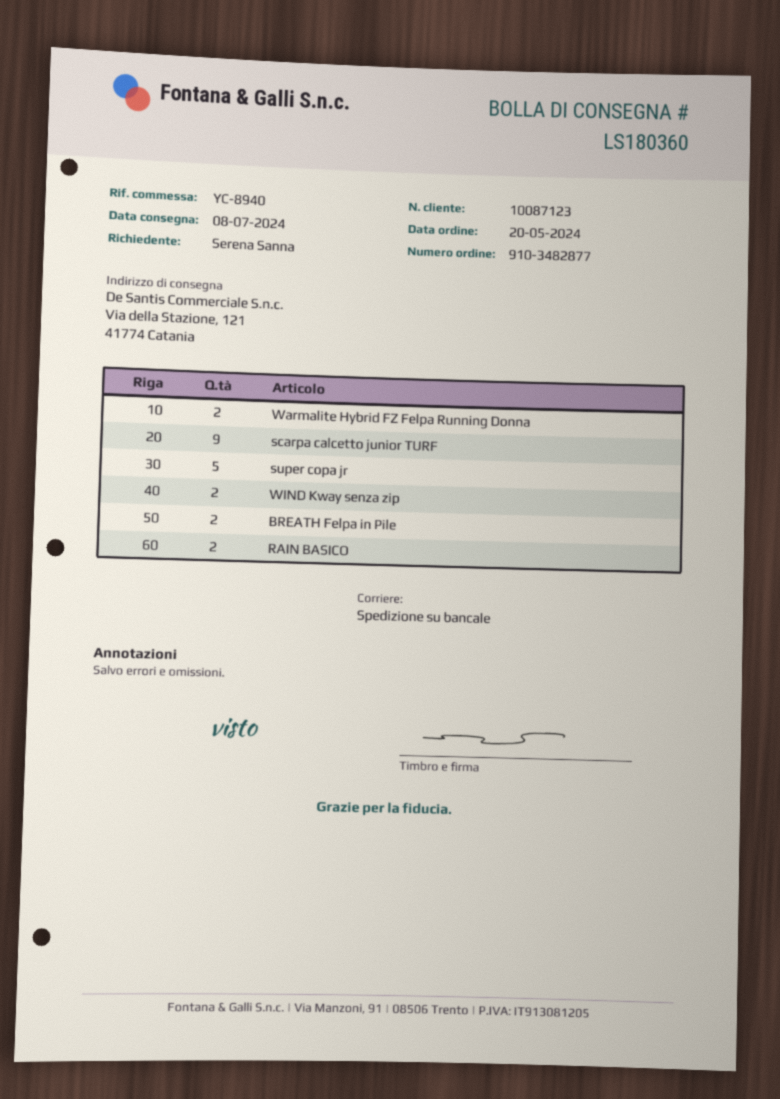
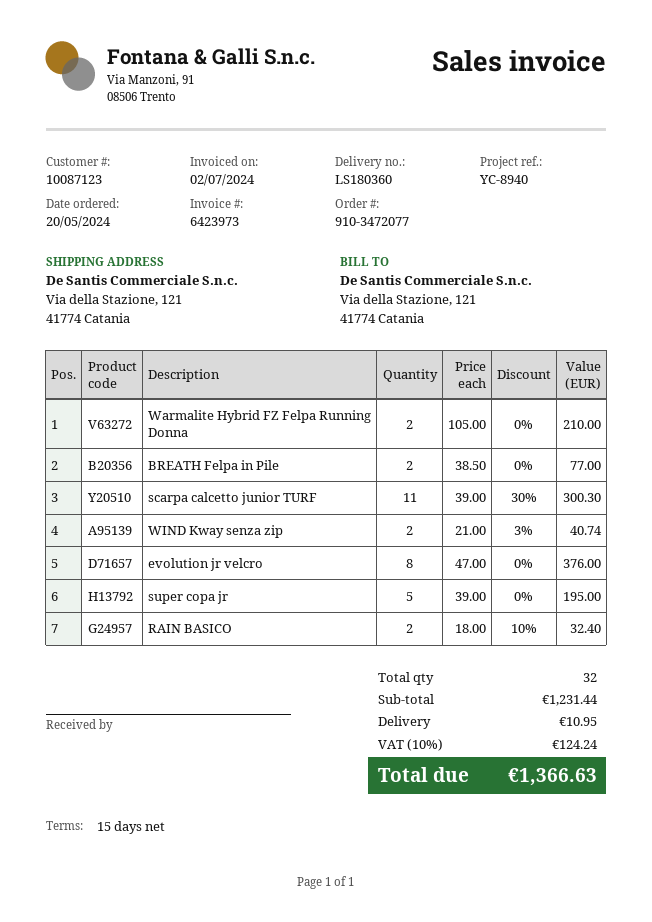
order number: 910-3482877 -> 910-3472077
scarpa calcetto junior TURF: 9 -> 11
evolution jr velcro: none -> 8

